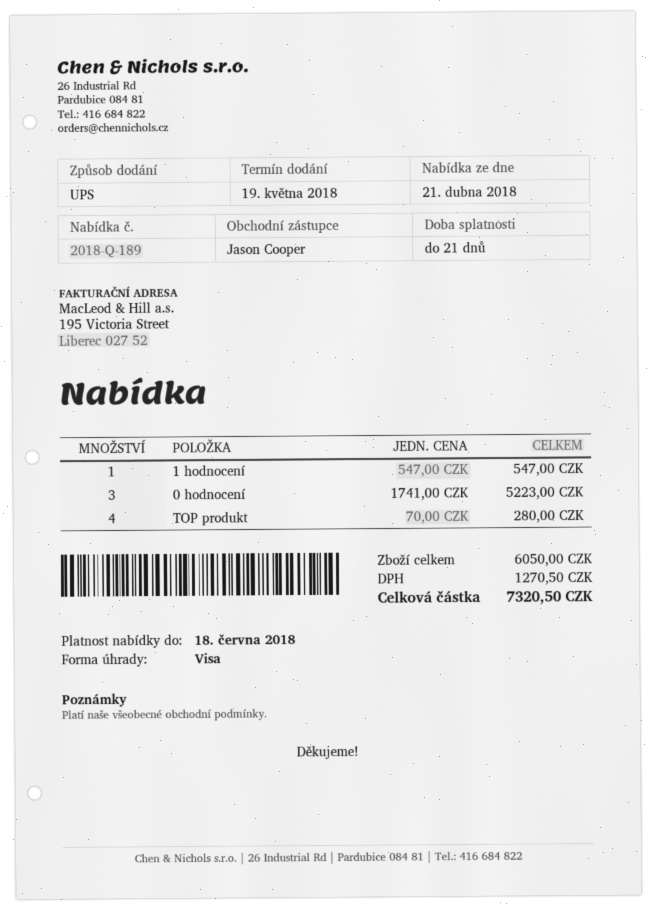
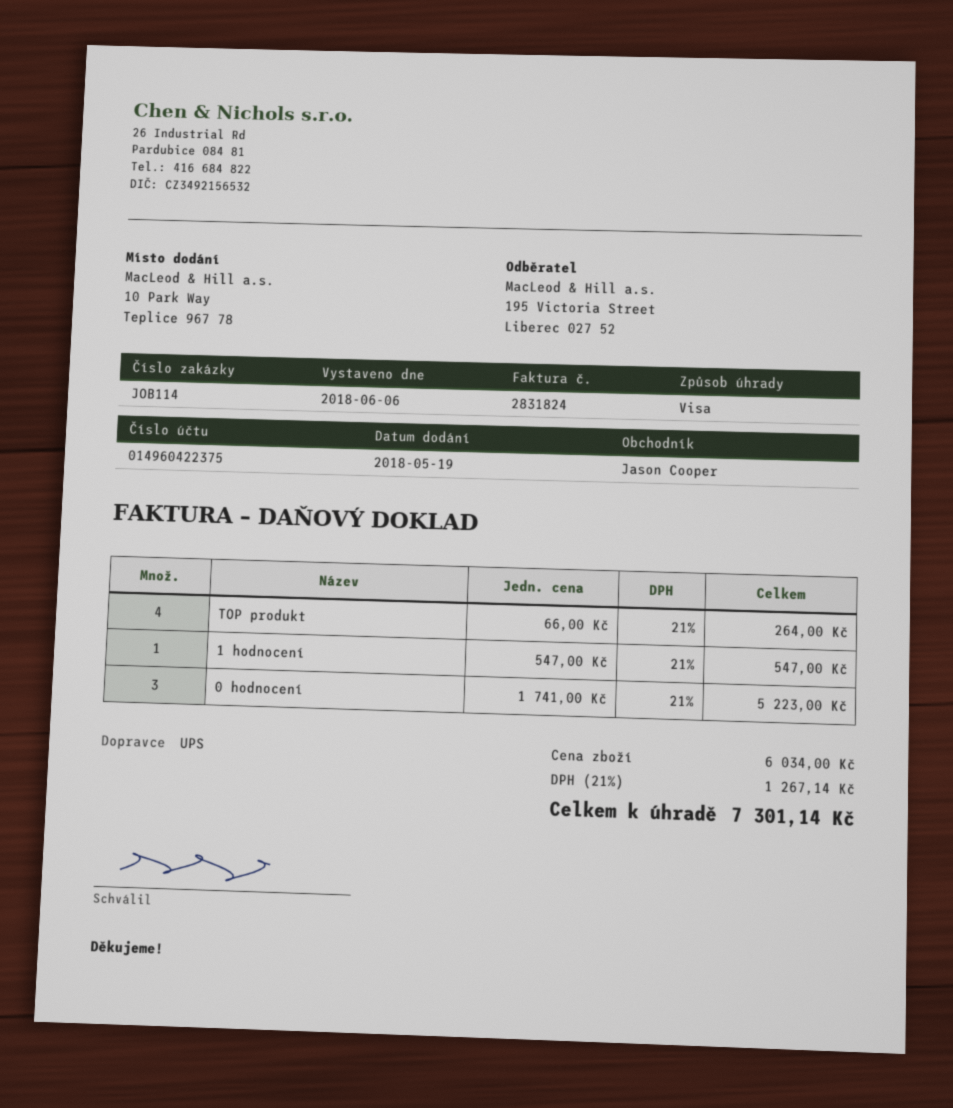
TOP produkt: 4 x 70.00 = 280.00 -> 4 x 66.00 = 264.00
subtotal: 6050.00 -> 6034.00
tax: 1270.50 -> 1267.14
total: 7320.50 -> 7301.14

